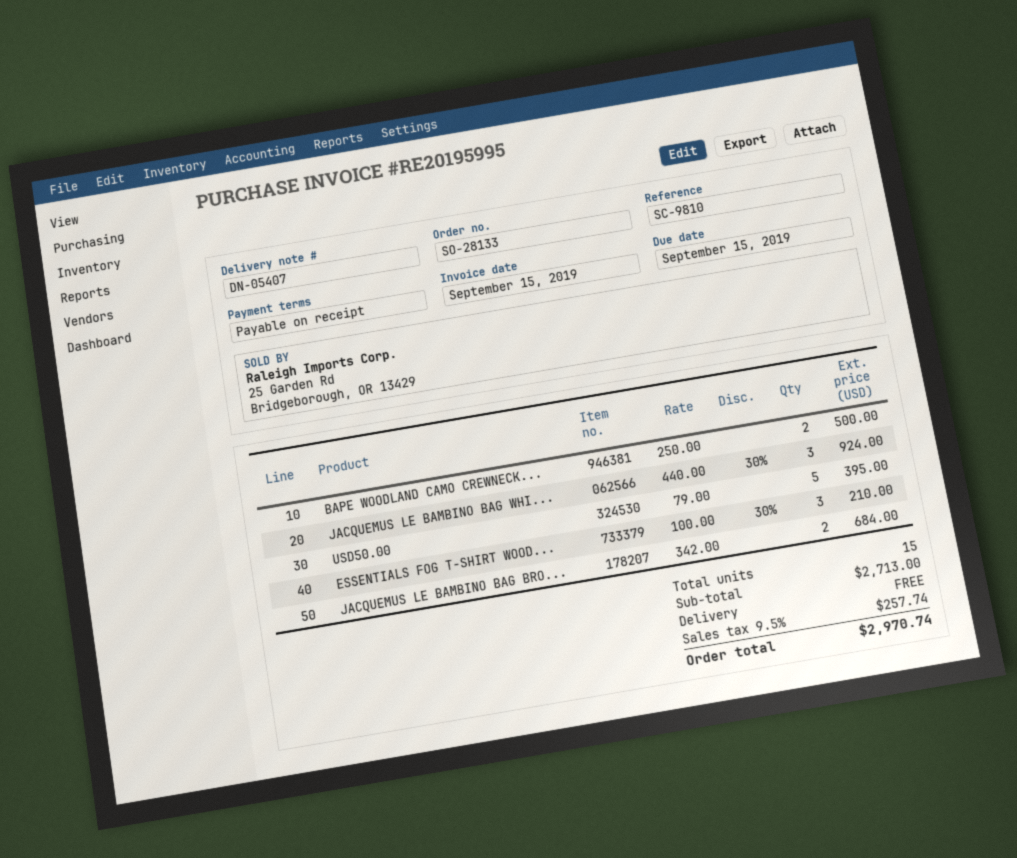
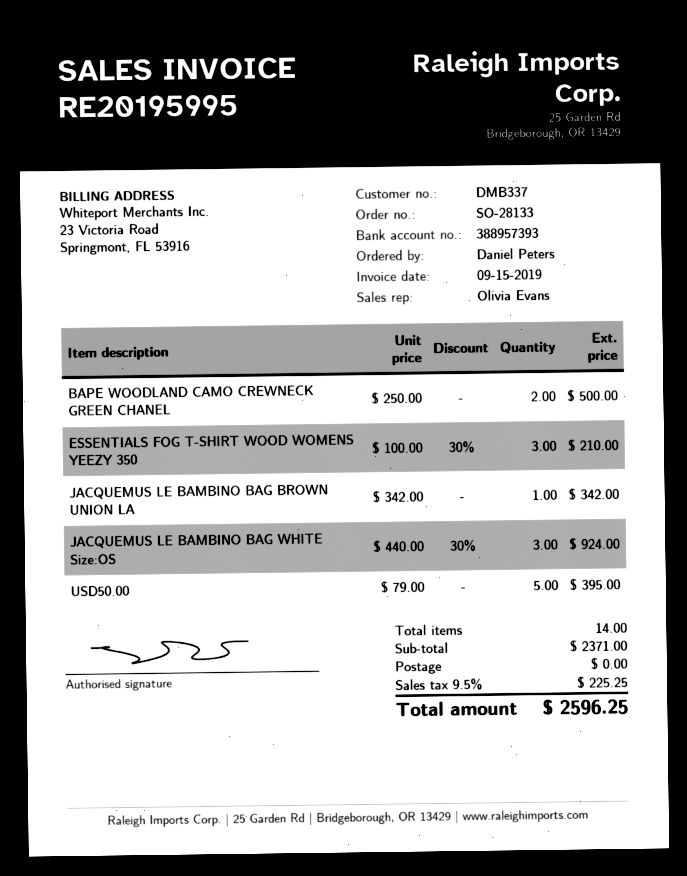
JACQUEMUS LE BAMBINO BAG BRO...: 2 x 342.00 = 684.00 -> 1 x 342.00 = 342.00
total quantity: 15 -> 14
subtotal: 2713.00 -> 2371.00
tax: 9.5% = 257.74 -> 9.5% = 225.25
total: 2970.74 -> 2596.25

